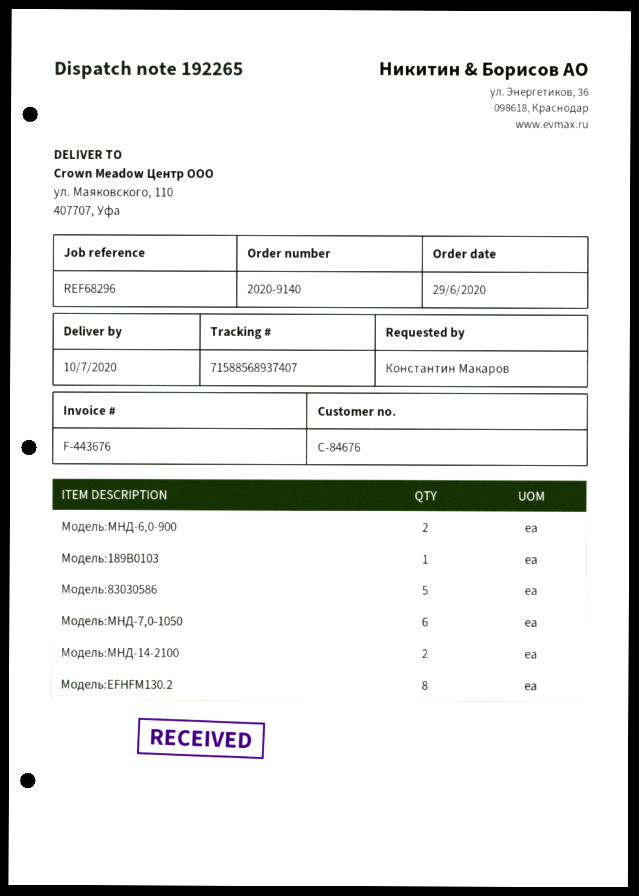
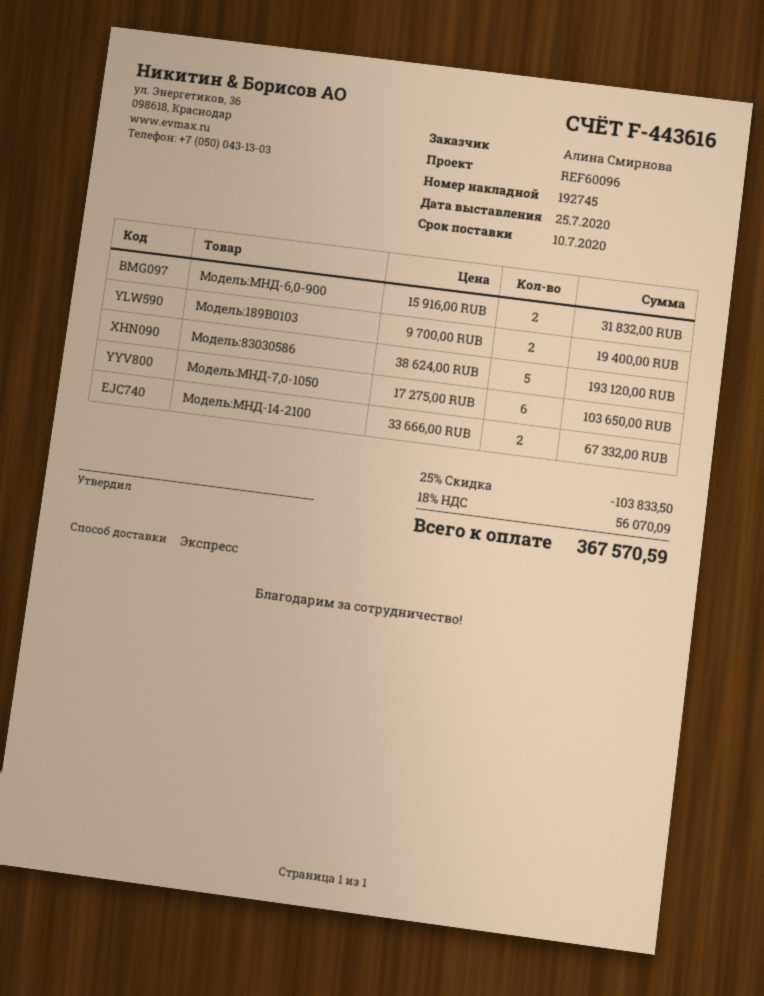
delivery note number: 192265 -> 192745
invoice number: F-443676 -> F-443616
reference: REF68296 -> REF60096
ordered by: Константин Макаров -> Алина Смирнова
Модель:189B0103: 1 -> 2
Модель:EFHFM130.2: 8 -> none

